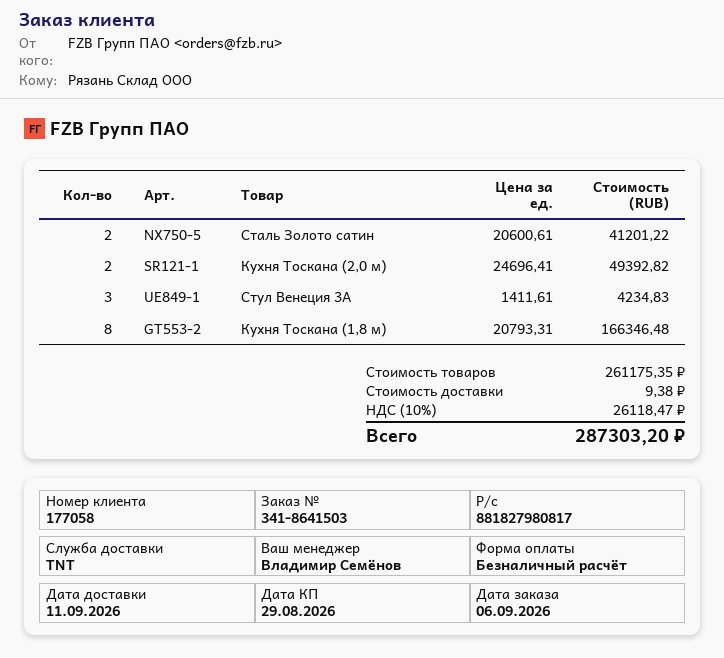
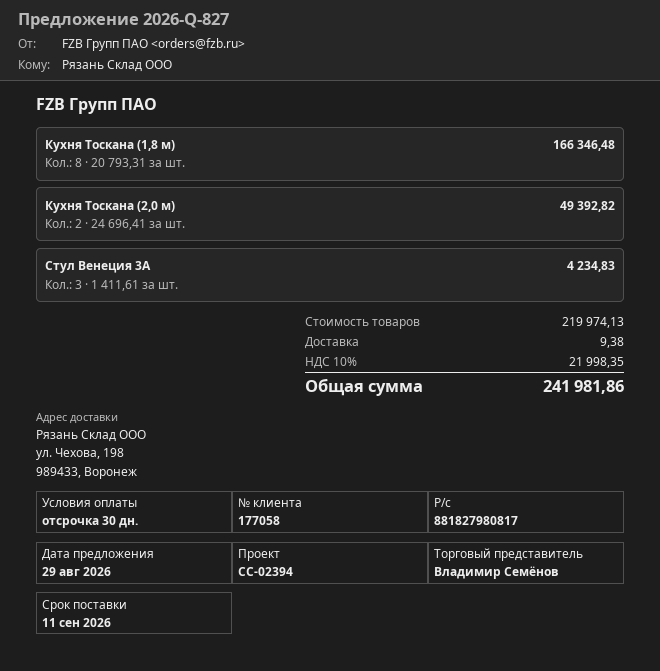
Сталь Золото сатин: 2 x 20600.61 = 41201.22 -> none
subtotal: 261175.35 -> 219974.13
tax: 10% = 26118.47 -> 10% = 21998.35
total: 287303.20 -> 241981.86

